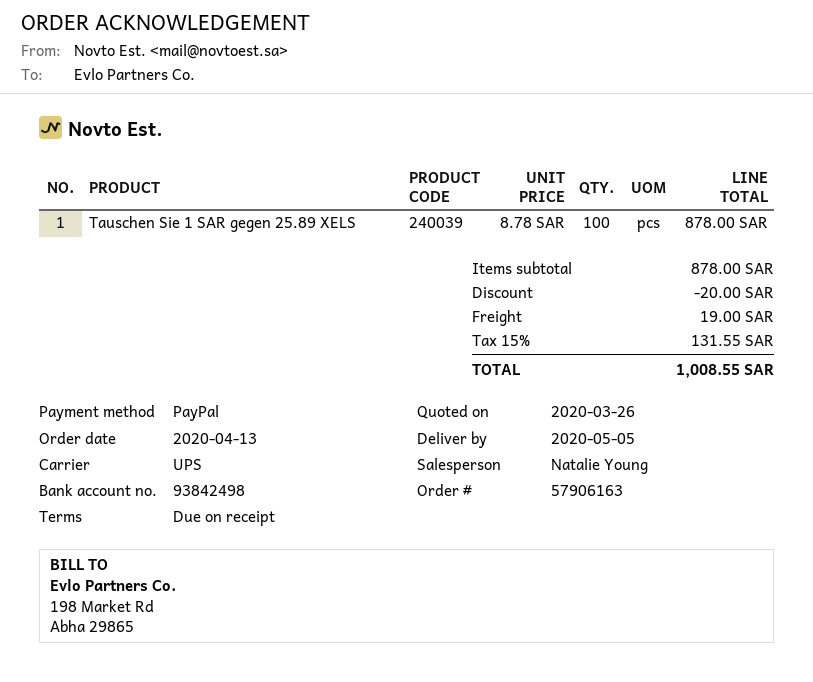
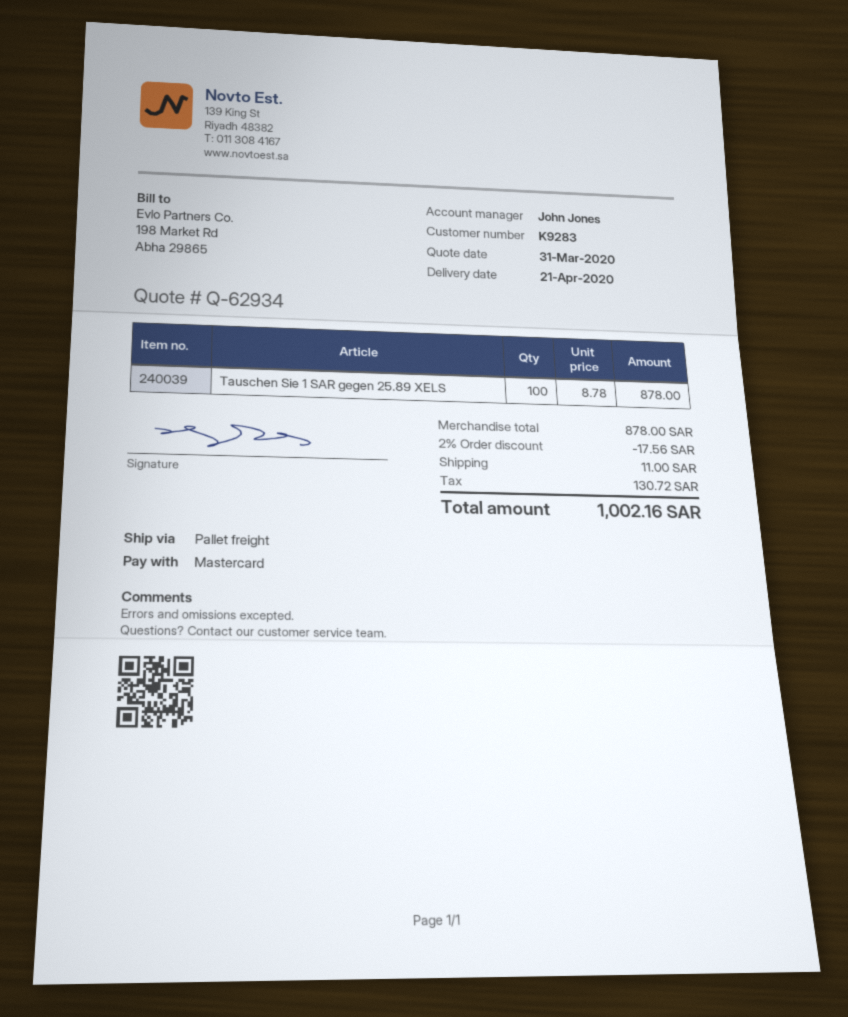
quote date: 2020-03-26 -> 2020-03-31
delivery date: 2020-05-05 -> 2020-04-21
sales rep: Natalie Young -> John Jones
payment method: PayPal -> Mastercard
shipping method: UPS -> pallet freight
discount: 20.00 -> 17.56
shipping: 19.00 -> 11.00
tax: 131.55 -> 130.72
total: 1008.55 -> 1002.16

